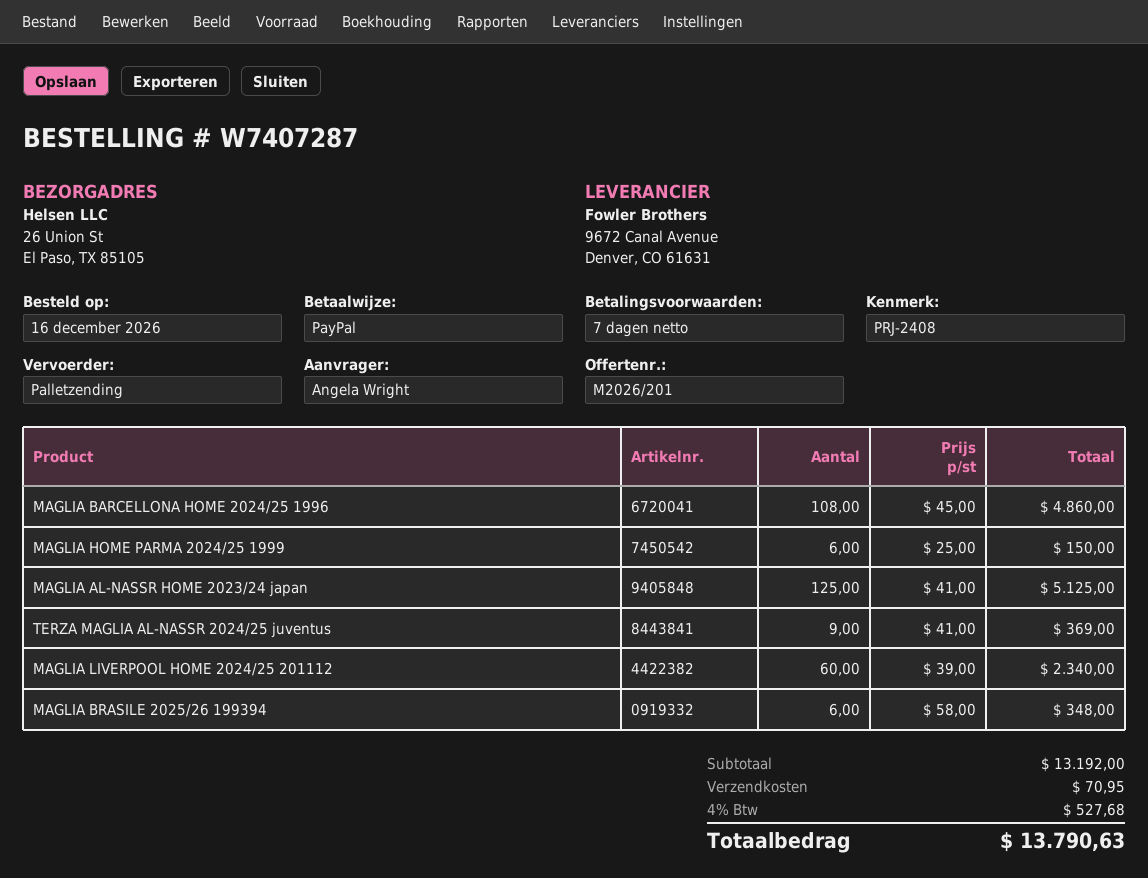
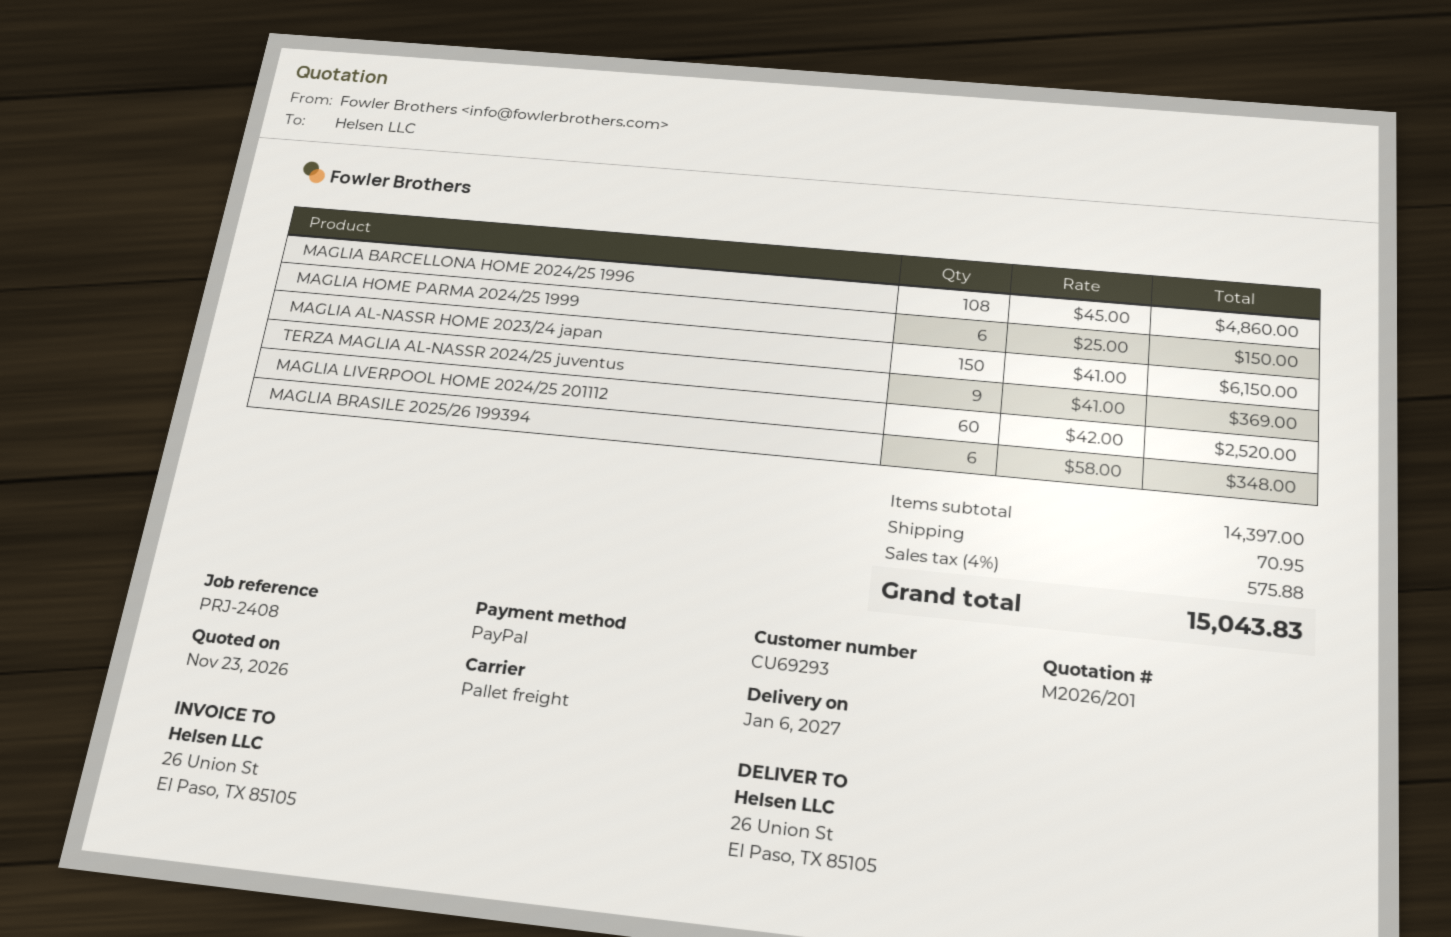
MAGLIA AL-NASSR HOME 2023/24 japan: 125 x 41.00 = 5125.00 -> 150 x 41.00 = 6150.00
MAGLIA LIVERPOOL HOME 2024/25 201112: 60 x 39.00 = 2340.00 -> 60 x 42.00 = 2520.00
subtotal: 13192.00 -> 14397.00
tax: 4% = 527.68 -> 4% = 575.88
total: 13790.63 -> 15043.83

